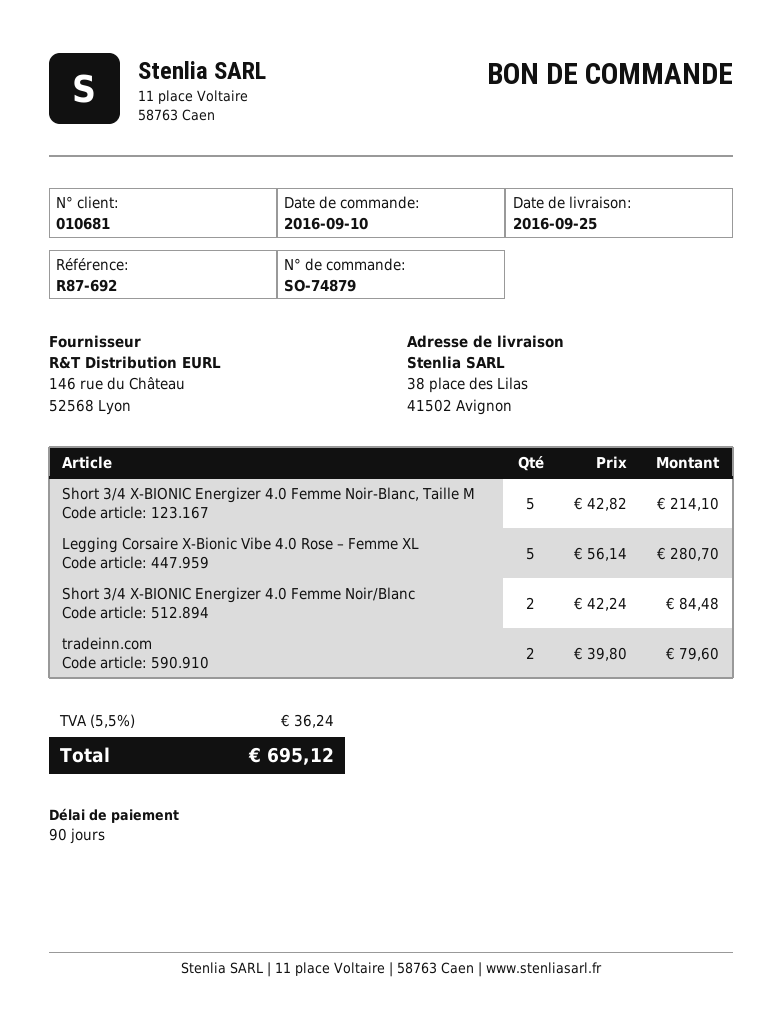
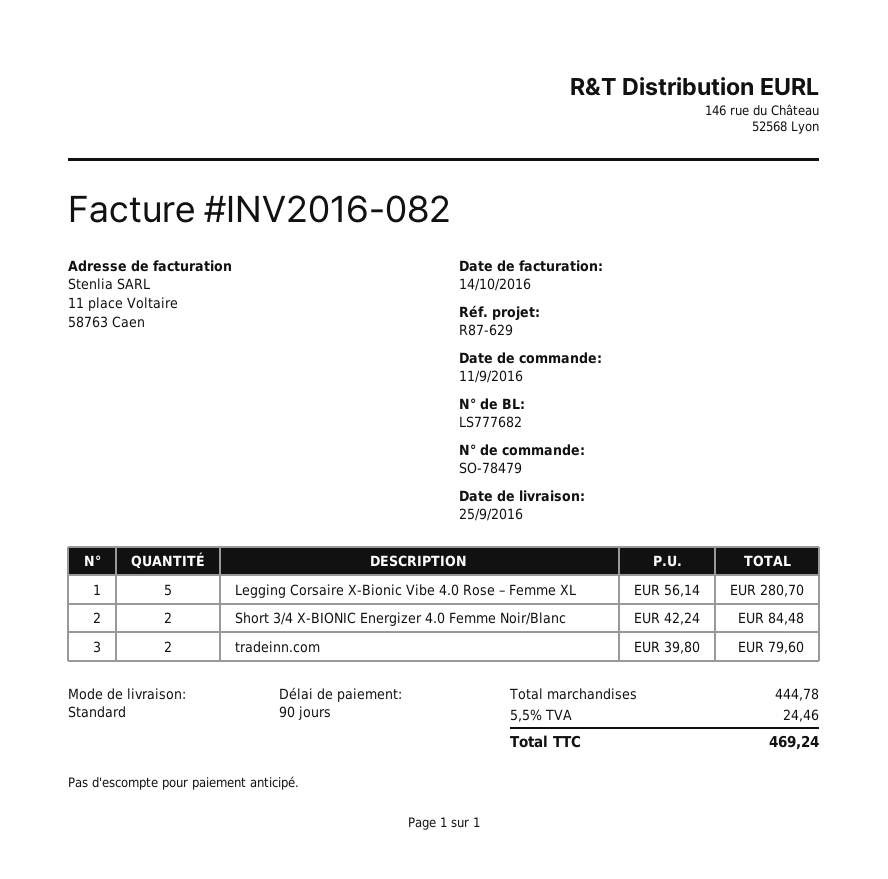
order number: SO-74879 -> SO-78479
order date: 2016-09-10 -> 2016-09-11
reference: R87-692 -> R87-629
Short 3/4 X‑BIONIC Energizer 4.0 Femme Noir-Blanc, Taille M: 5 x 42.82 = 214.10 -> none
tax: 5.5% = 36.24 -> 5.5% = 24.46
total: 695.12 -> 469.24

